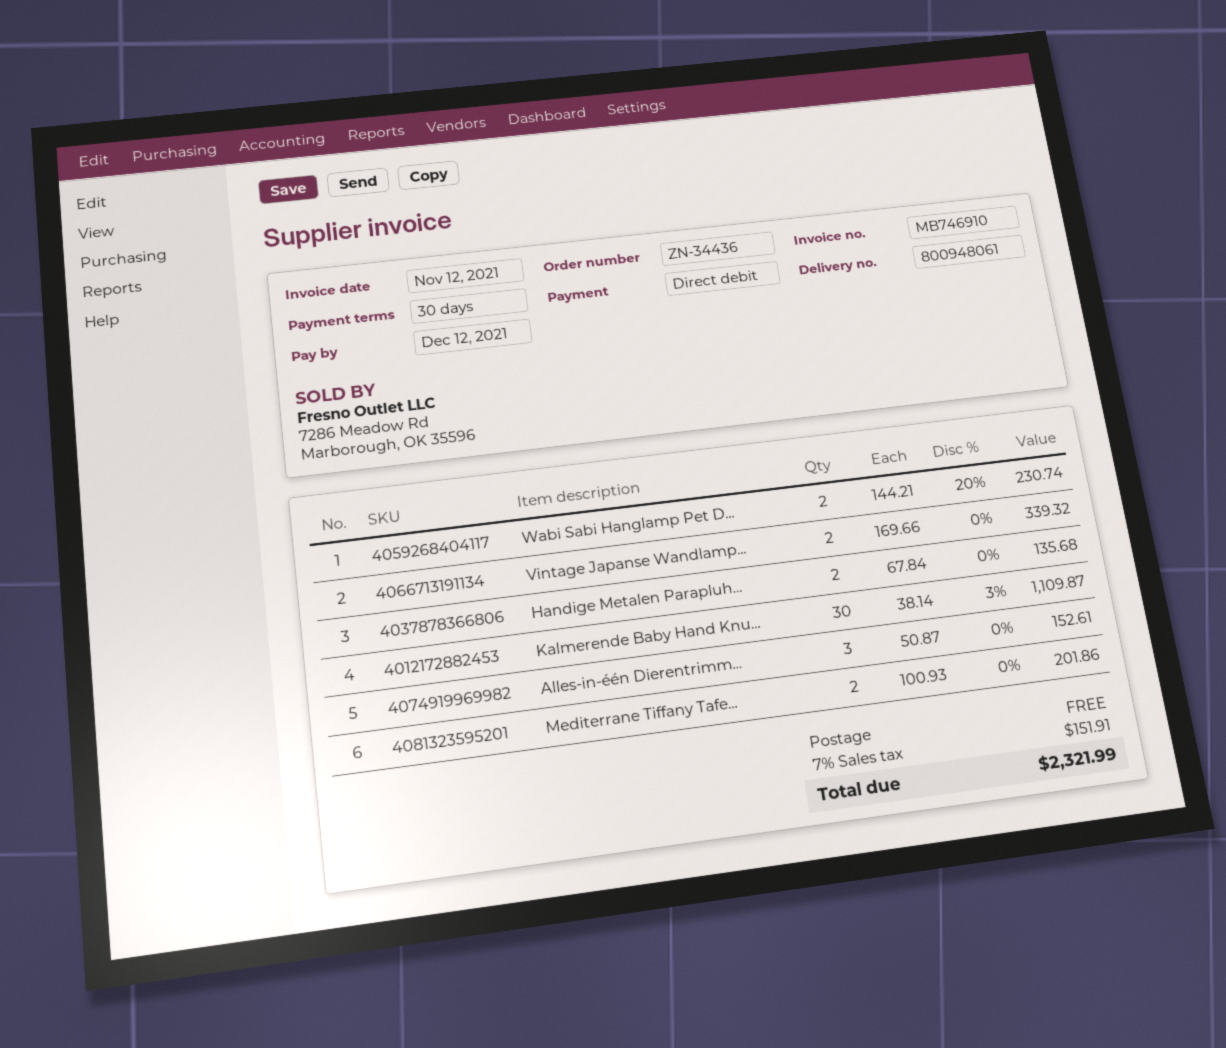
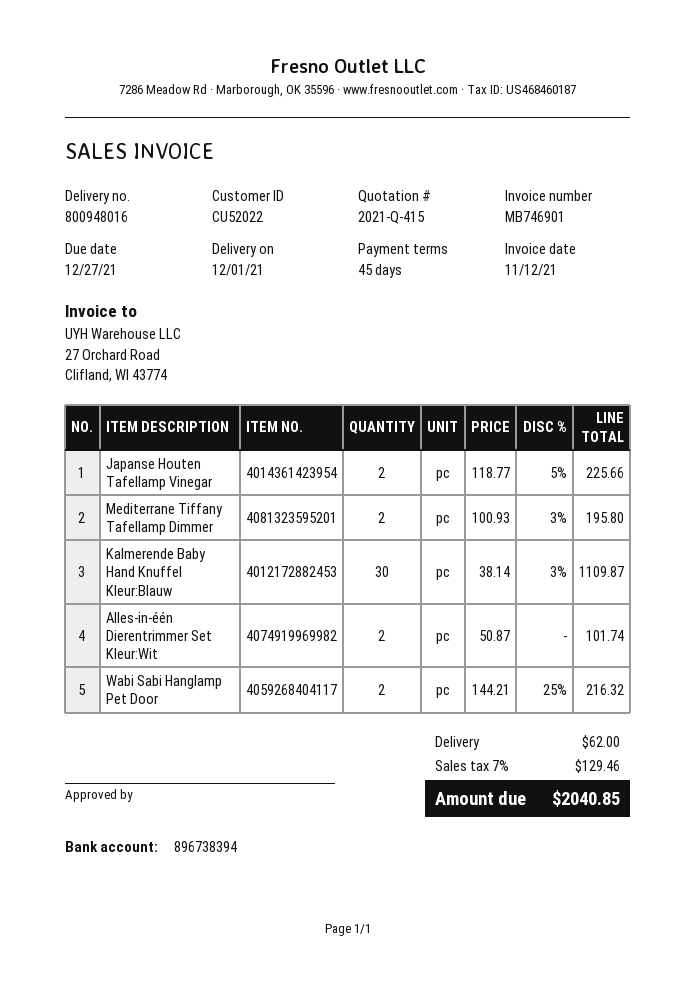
delivery note number: 800948061 -> 800948016
invoice number: MB746910 -> MB746901
payment terms: 30 days -> 45 days
due date: 2021-12-12 -> 2021-12-27
Wabi Sabi Hanglamp Pet D...: 2 x 144.21 - 20% = 230.74 -> 2 x 144.21 - 25% = 216.32
Vintage Japanse Wandlamp...: 2 x 169.66 = 339.32 -> none
Handige Metalen Parapluh...: 2 x 67.84 = 135.68 -> none
Alles-in-één Dierentrimm...: 3 x 50.87 = 152.61 -> 2 x 50.87 = 101.74
Mediterrane Tiffany Tafe...: 2 x 100.93 = 201.86 -> 2 x 100.93 - 3% = 195.80
Japanse Houten Tafellamp Vinegar: none -> 2 x 118.77 - 5% = 225.66
shipping: 0.00 -> 62.00
tax: 7% = 151.91 -> 7% = 129.46
total: 2321.99 -> 2040.85

